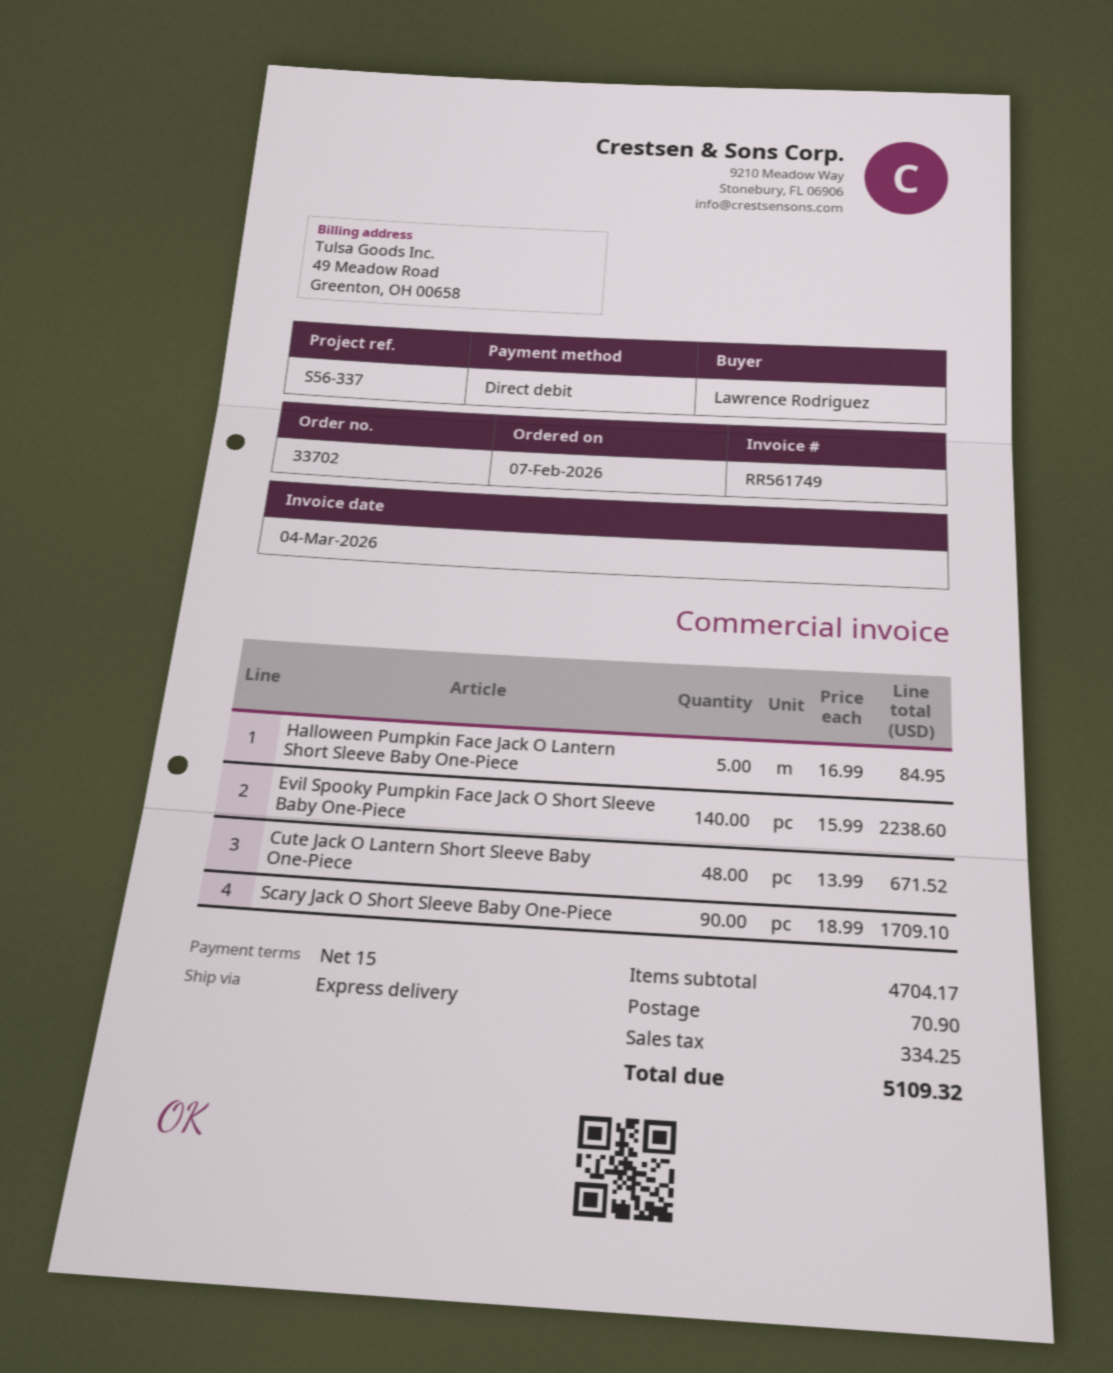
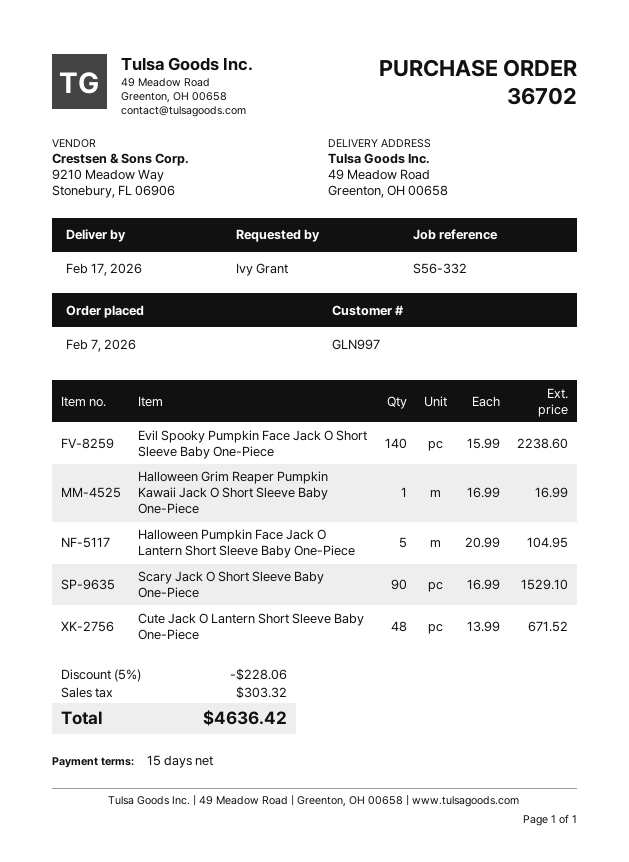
order number: 33702 -> 36702
reference: S56-337 -> S56-332
ordered by: Lawrence Rodriguez -> Ivy Grant
Halloween Pumpkin Face Jack O Lantern Short Sleeve Baby One-Piece: 5 x 16.99 = 84.95 -> 5 x 20.99 = 104.95
Scary Jack O Short Sleeve Baby One-Piece: 90 x 18.99 = 1709.10 -> 90 x 16.99 = 1529.10
Halloween Grim Reaper Pumpkin Kawaii Jack O Short Sleeve Baby One-Piece: none -> 1 x 16.99 = 16.99
discount: none -> 5% = 228.06
shipping: 70.90 -> none
tax: 334.25 -> 303.32
total: 5109.32 -> 4636.42

